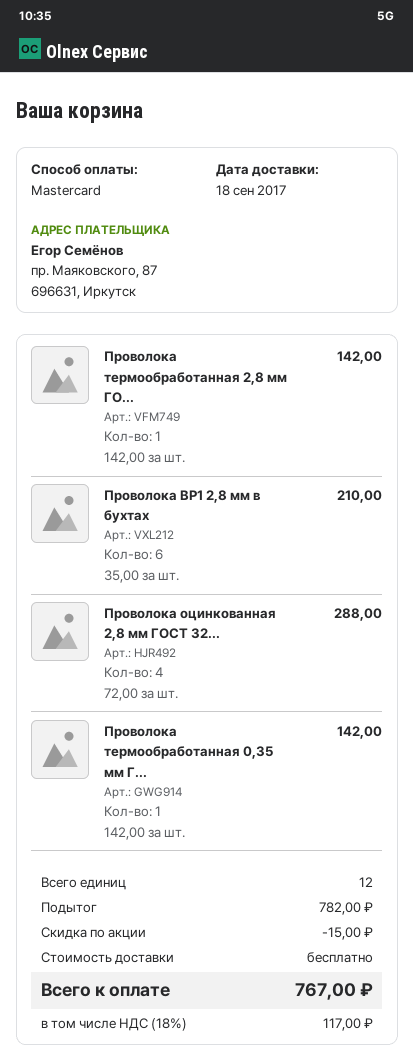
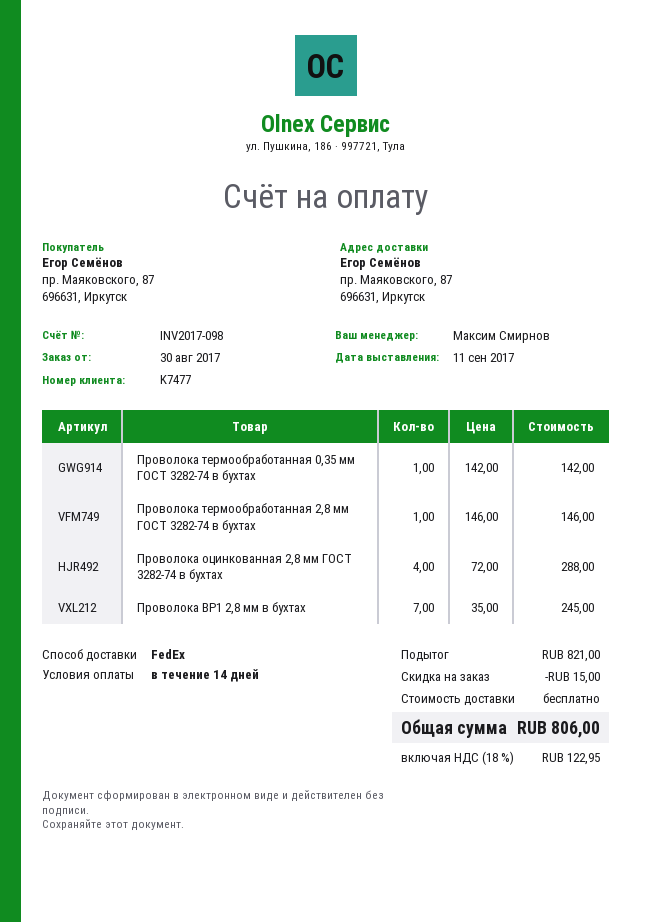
Проволока термообработанная 2,8 мм ГО...: 1 x 142.00 = 142.00 -> 1 x 146.00 = 146.00
Проволока ВР1 2,8 мм в бухтах: 6 x 35.00 = 210.00 -> 7 x 35.00 = 245.00
subtotal: 782.00 -> 821.00
tax: 18% = 117.00 -> 18% = 122.95
total: 767.00 -> 806.00

